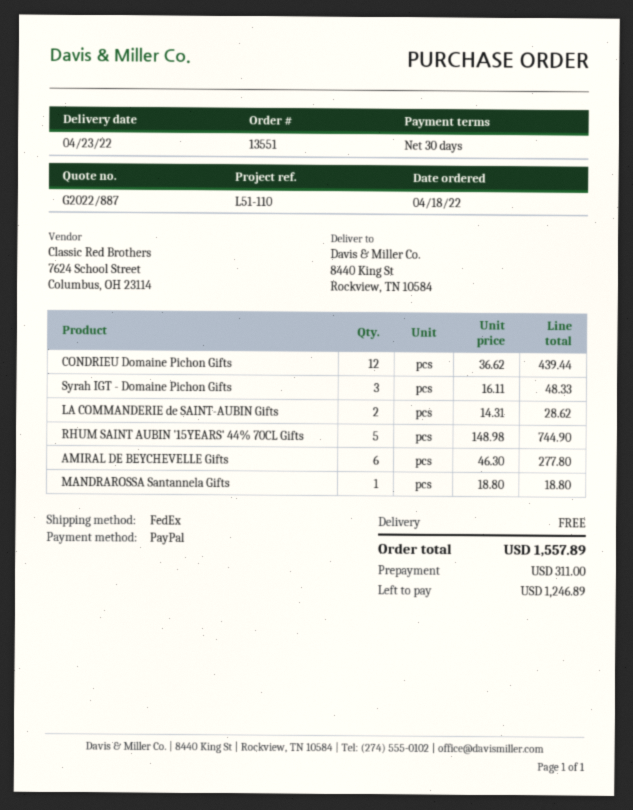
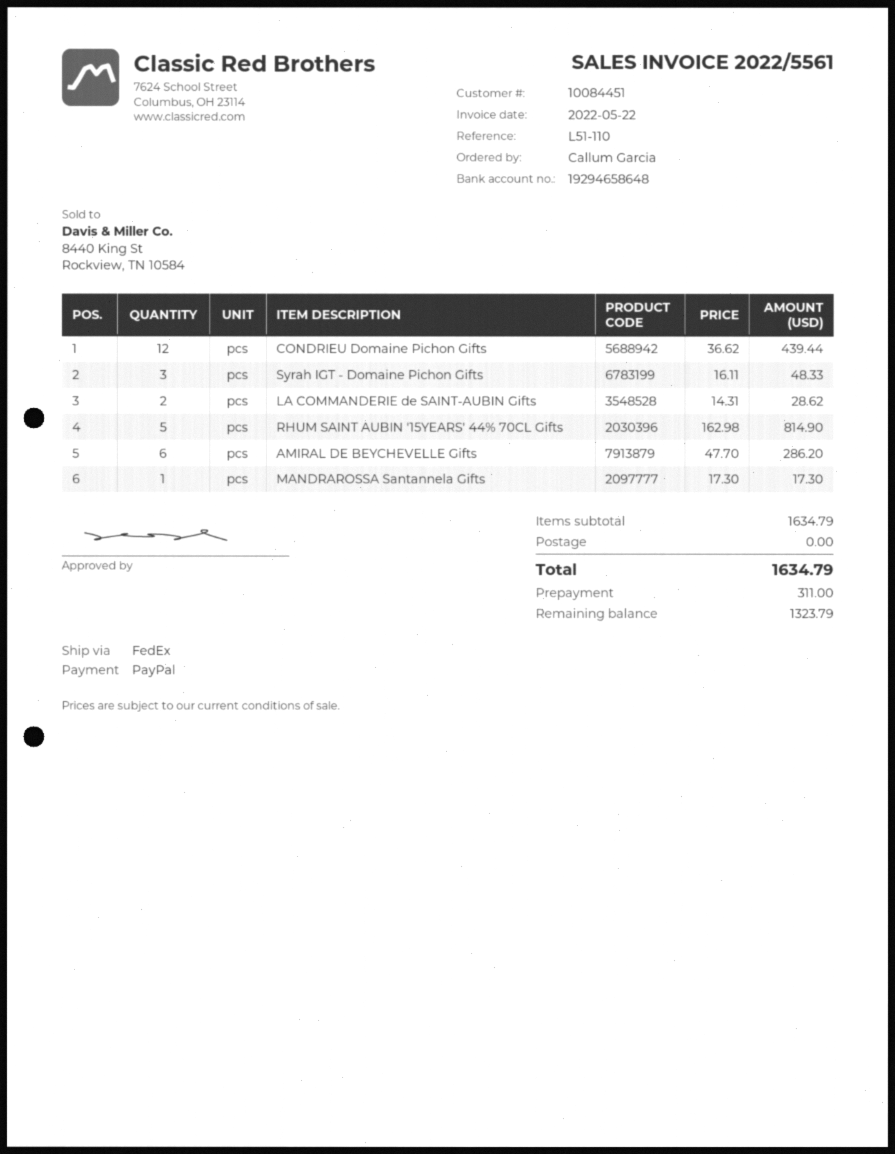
RHUM SAINT AUBIN '15YEARS' 44% 70CL Gifts: 5 x 148.98 = 744.90 -> 5 x 162.98 = 814.90
AMIRAL DE BEYCHEVELLE Gifts: 6 x 46.30 = 277.80 -> 6 x 47.70 = 286.20
MANDRAROSSA Santannela Gifts: 1 x 18.80 = 18.80 -> 1 x 17.30 = 17.30
total: 1557.89 -> 1634.79
balance: 1246.89 -> 1323.79

